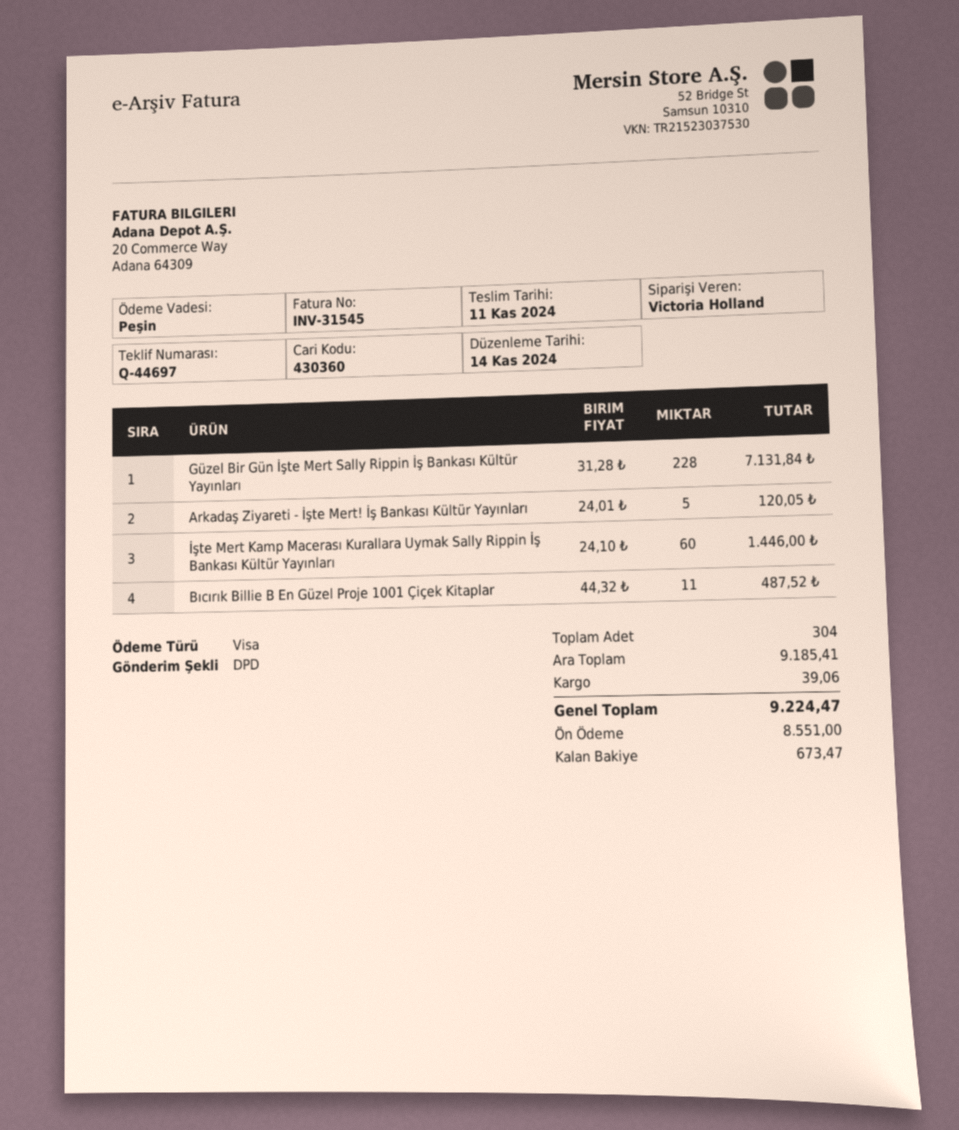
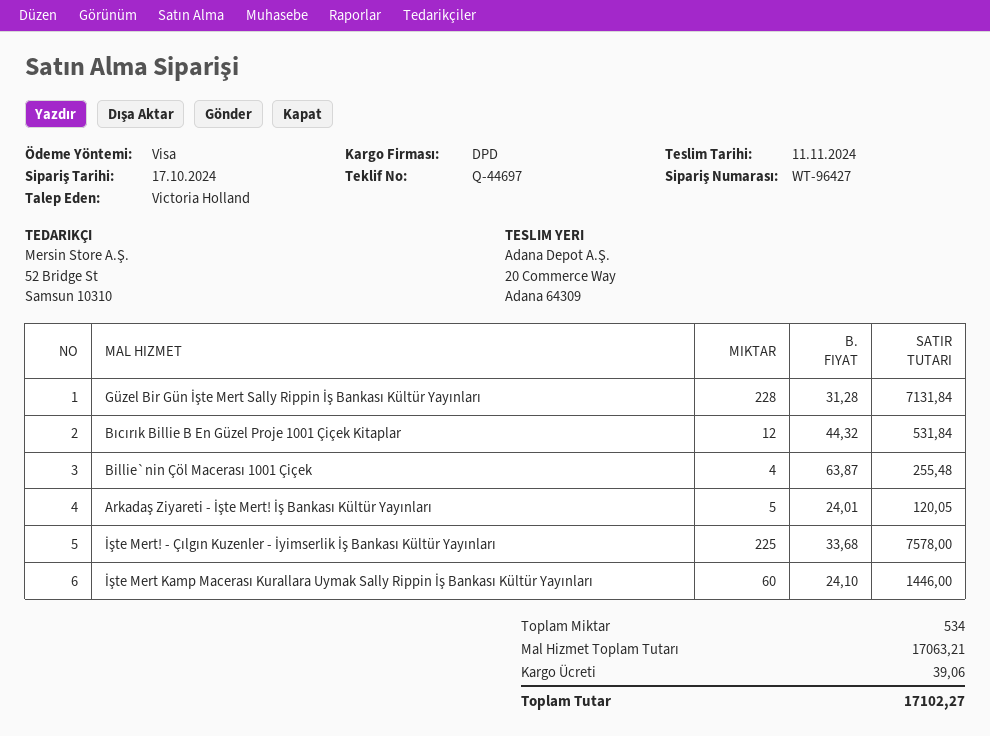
Bıcırık Billie B En Güzel Proje 1001 Çiçek Kitaplar: 11 x 44.32 = 487.52 -> 12 x 44.32 = 531.84
Billie`nin Çöl Macerası 1001 Çiçek: none -> 4 x 63.87 = 255.48
İşte Mert! - Çılgın Kuzenler - İyimserlik İş Bankası Kültür Yayınları: none -> 225 x 33.68 = 7578.00
total quantity: 304 -> 534
subtotal: 9185.41 -> 17063.21
total: 9224.47 -> 17102.27

